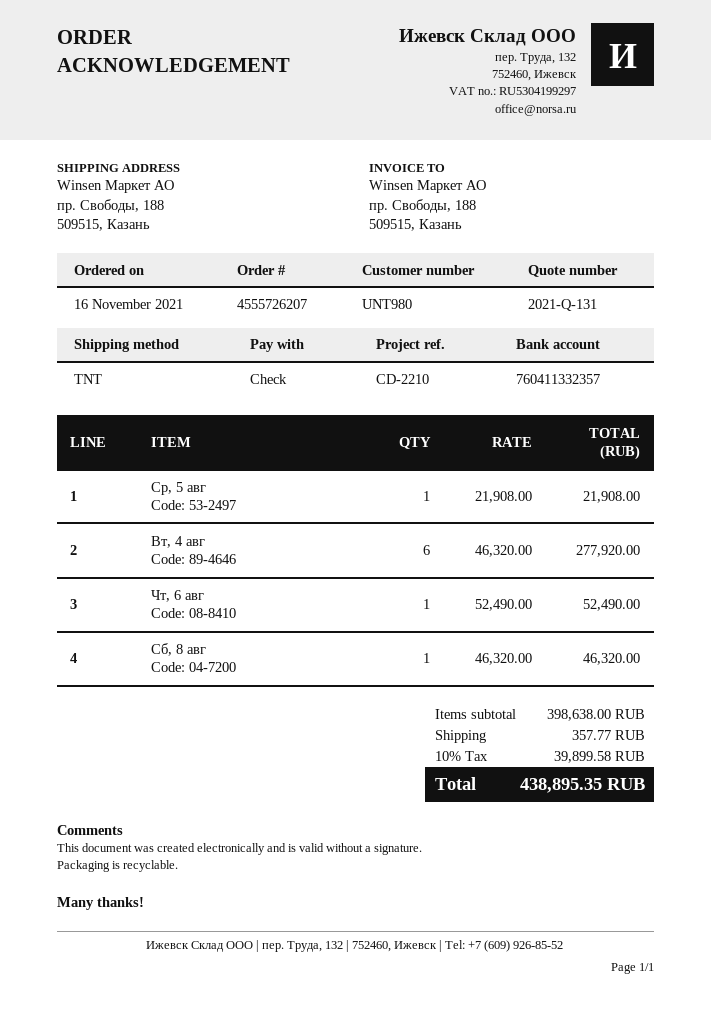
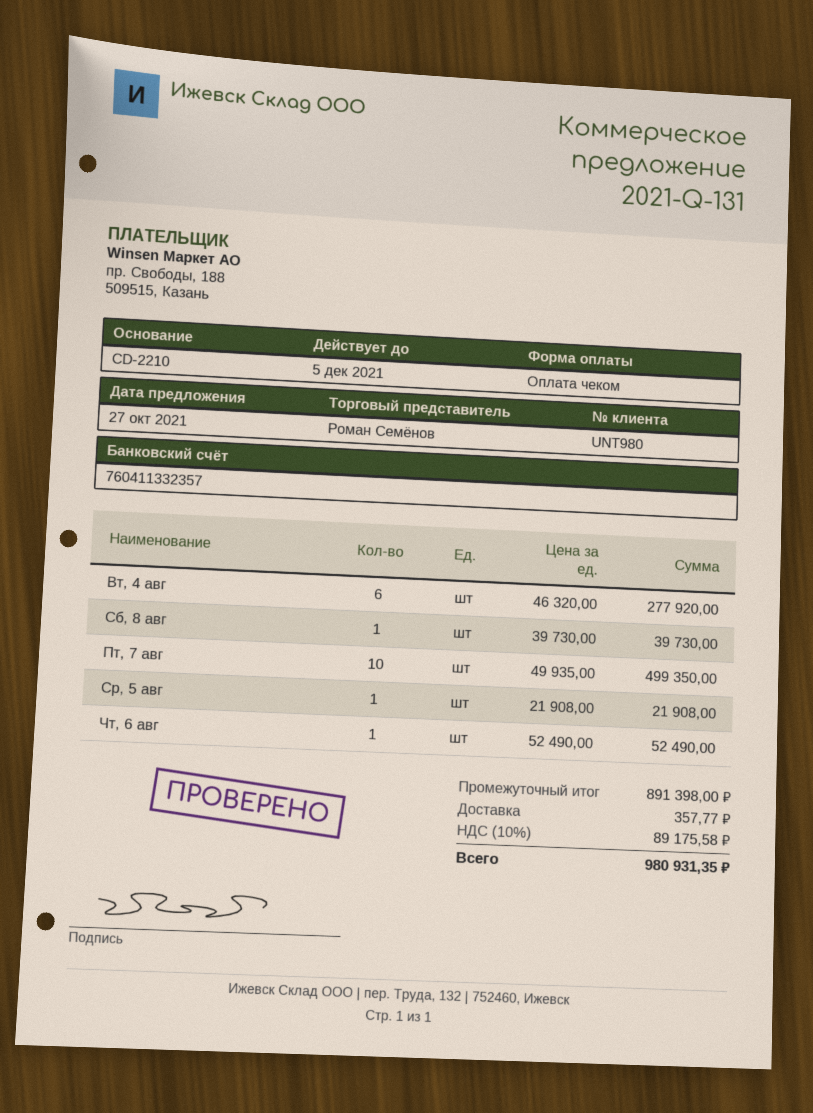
Сб, 8 авг: 1 x 46320.00 = 46320.00 -> 1 x 39730.00 = 39730.00
Пт, 7 авг: none -> 10 x 49935.00 = 499350.00
subtotal: 398638.00 -> 891398.00
tax: 10% = 39899.58 -> 10% = 89175.58
total: 438895.35 -> 980931.35

